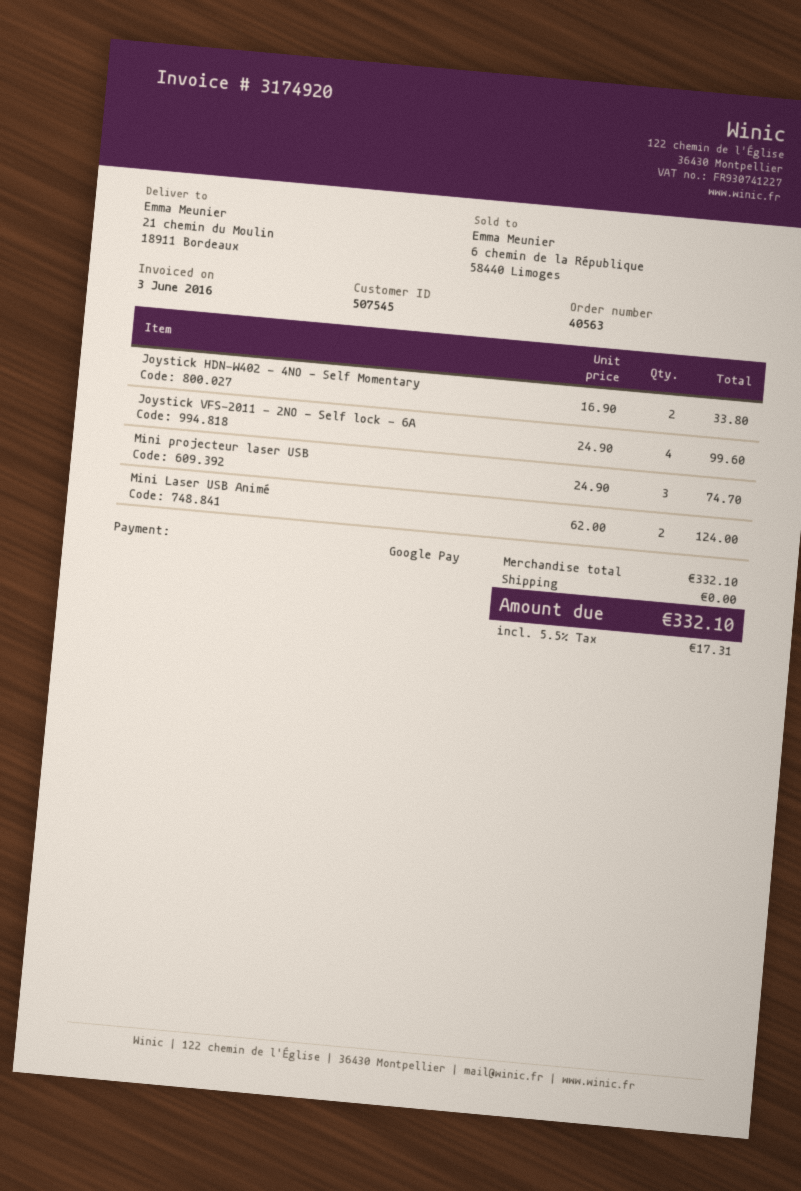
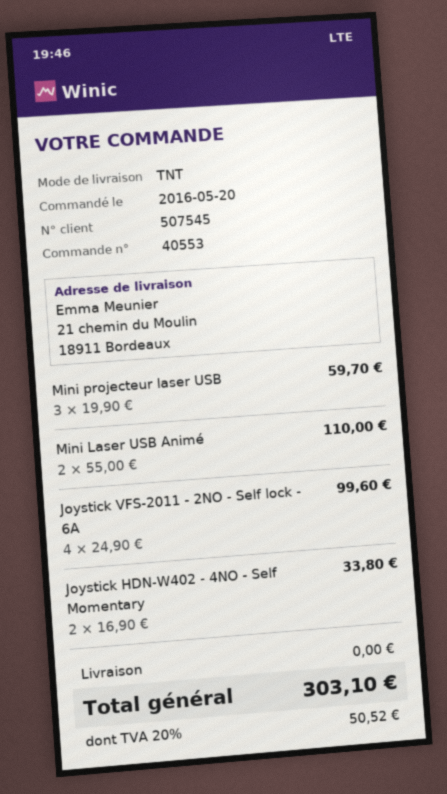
order number: 40563 -> 40553
Mini projecteur laser USB: 3 x 24.90 = 74.70 -> 3 x 19.90 = 59.70
Mini Laser USB Animé: 2 x 62.00 = 124.00 -> 2 x 55.00 = 110.00
tax: 5.5% = 17.31 -> 20% = 50.52
total: 332.10 -> 303.10

